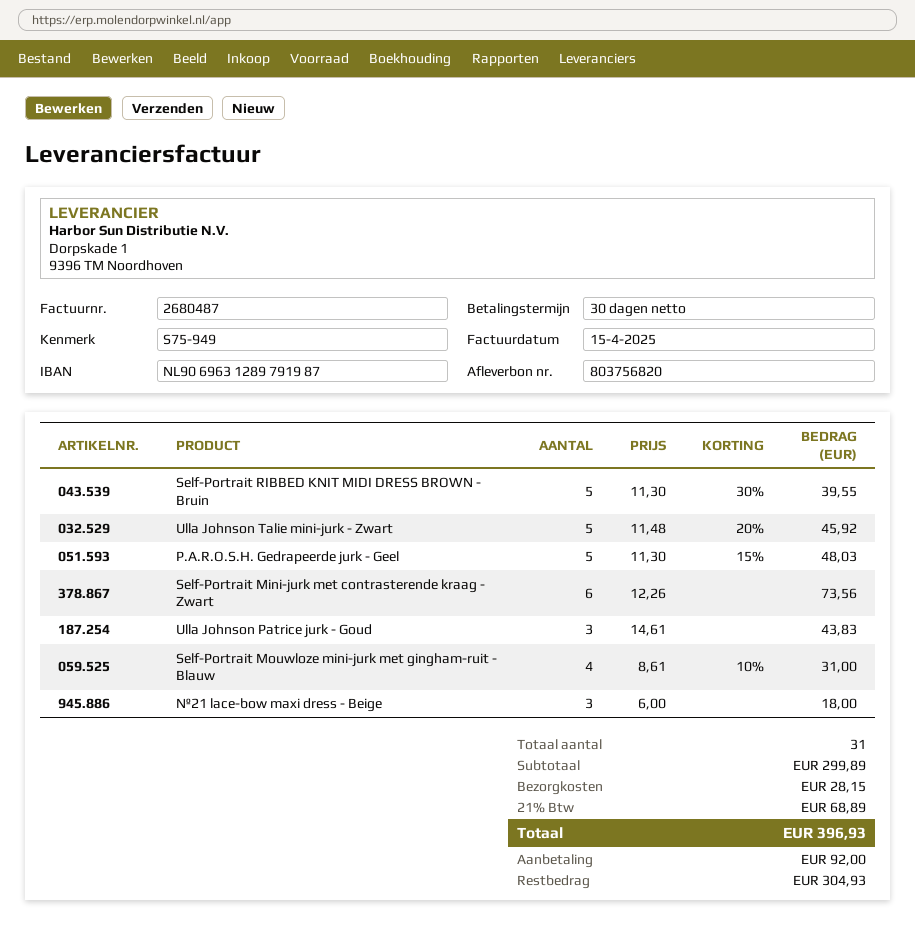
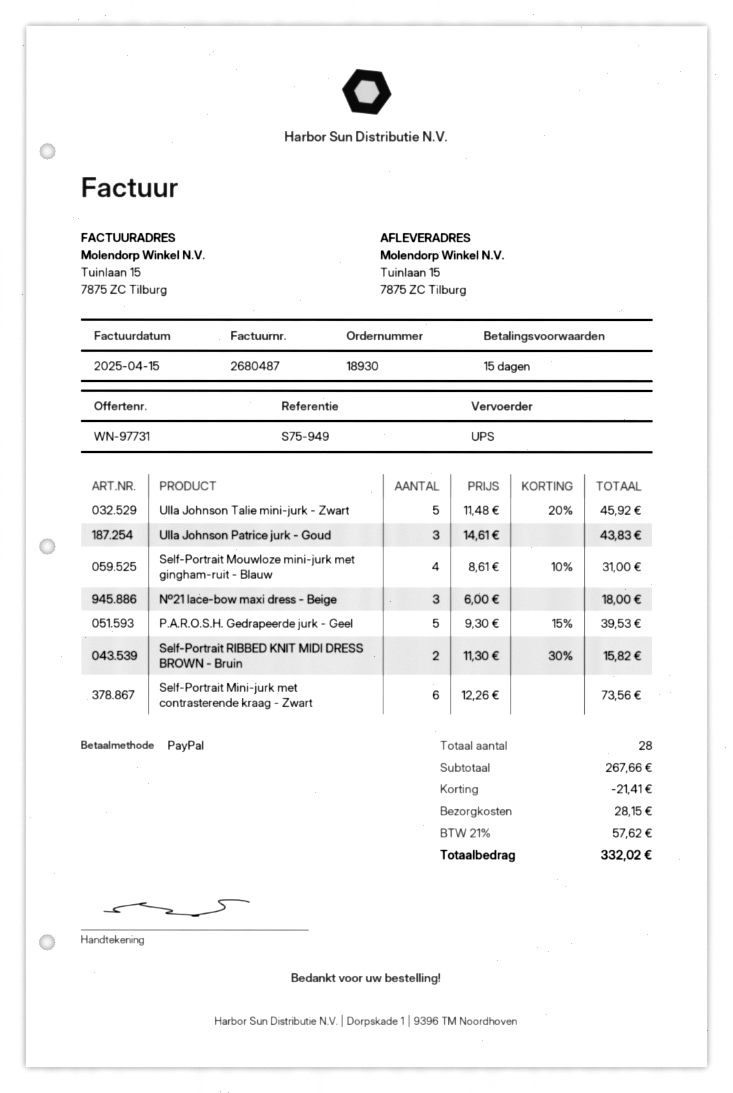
payment terms: 30 days -> 15 days
Self-Portrait RIBBED KNIT MIDI DRESS BROWN - Bruin: 5 x 11.30 - 30% = 39.55 -> 2 x 11.30 - 30% = 15.82
P.A.R.O.S.H. Gedrapeerde jurk - Geel: 5 x 11.30 - 15% = 48.03 -> 5 x 9.30 - 15% = 39.53
total quantity: 31 -> 28
subtotal: 299.89 -> 267.66
discount: none -> 21.41
tax: 21% = 68.89 -> 21% = 57.62
total: 396.93 -> 332.02

